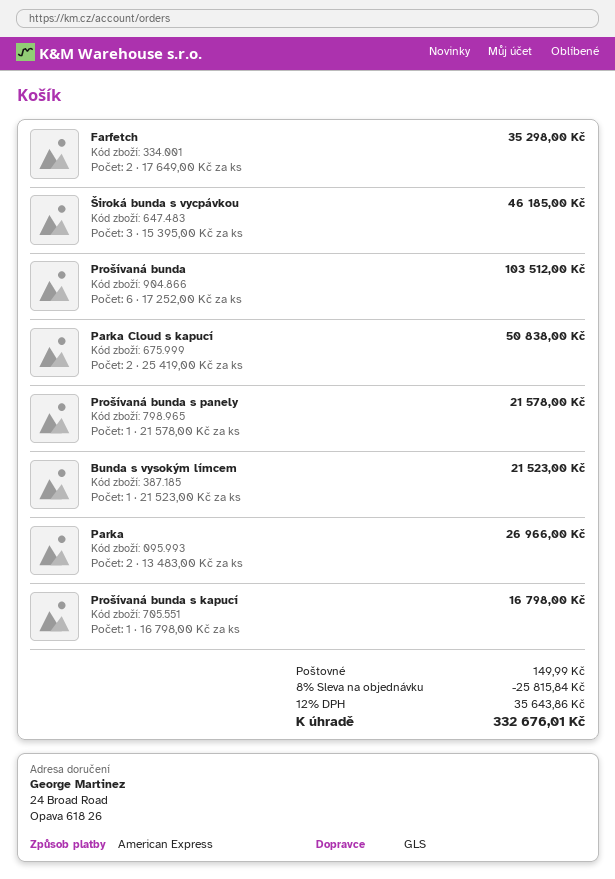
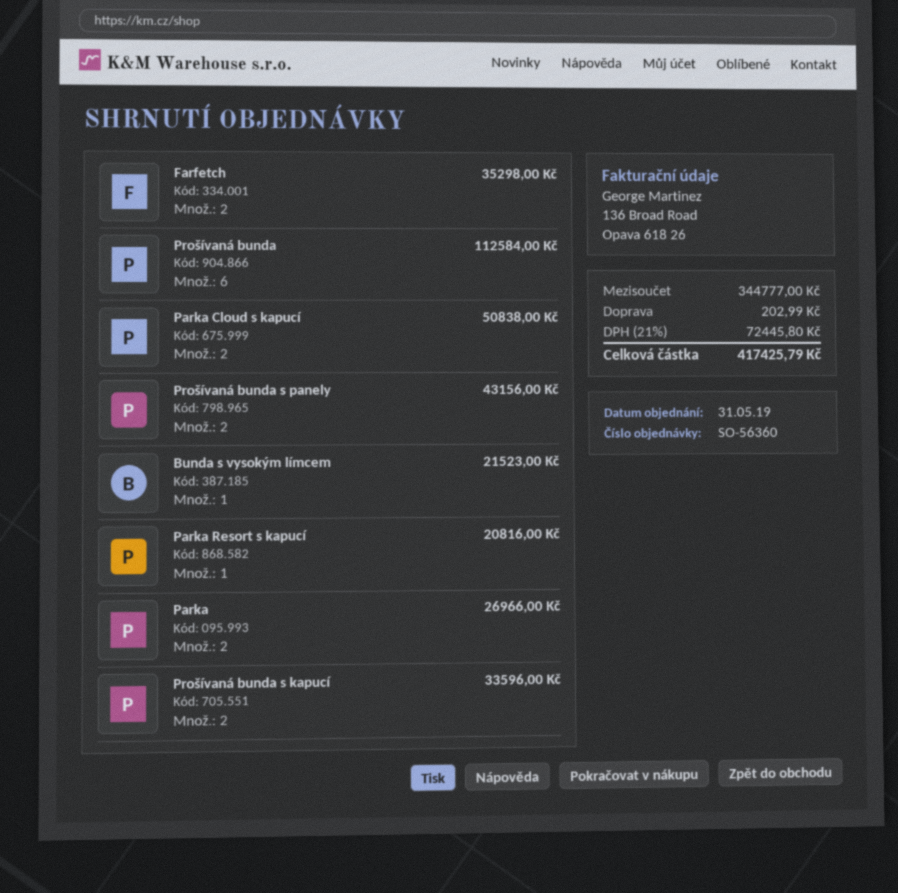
Široká bunda s vycpávkou: 3 for 46185.00 -> none
Prošívaná bunda: 6 for 103512.00 -> 6 for 112584.00
Prošívaná bunda s panely: 1 for 21578.00 -> 2 for 43156.00
Prošívaná bunda s kapucí: 1 for 16798.00 -> 2 for 33596.00
Parka Resort s kapucí: none -> 1 for 20816.00
discount: 8% = 25815.84 -> none
shipping: 149.99 -> 202.99
tax: 12% = 35643.86 -> 21% = 72445.80
total: 332676.01 -> 417425.79

